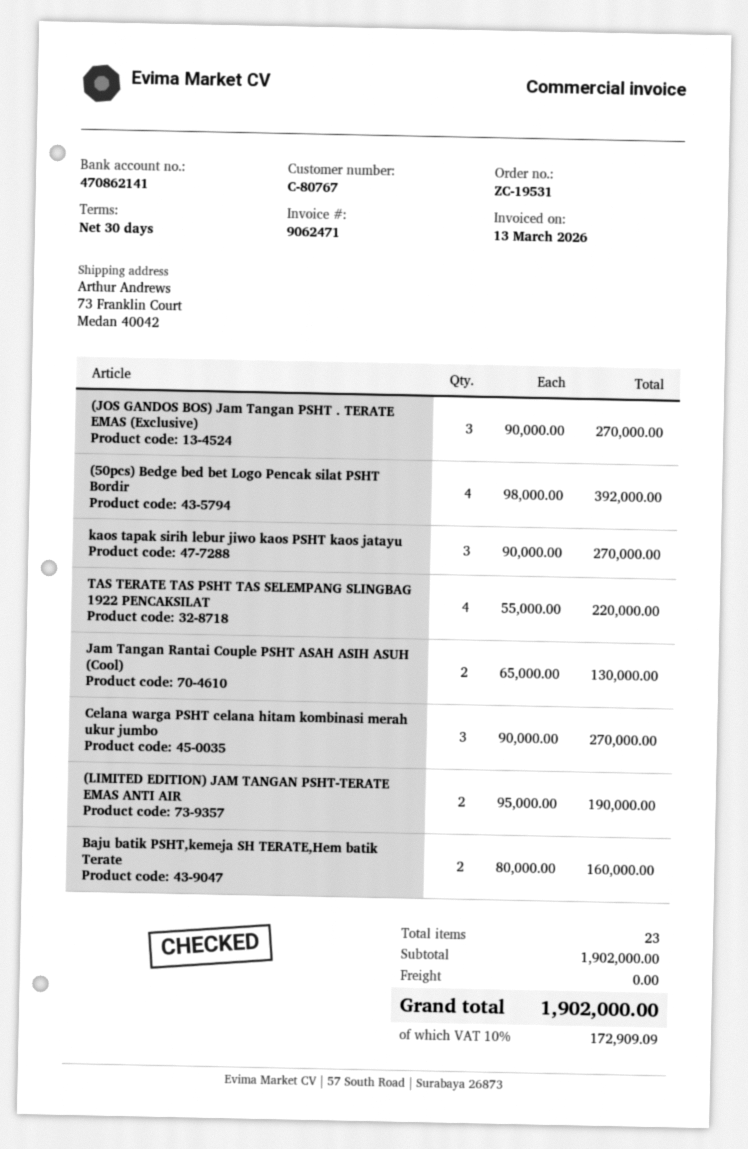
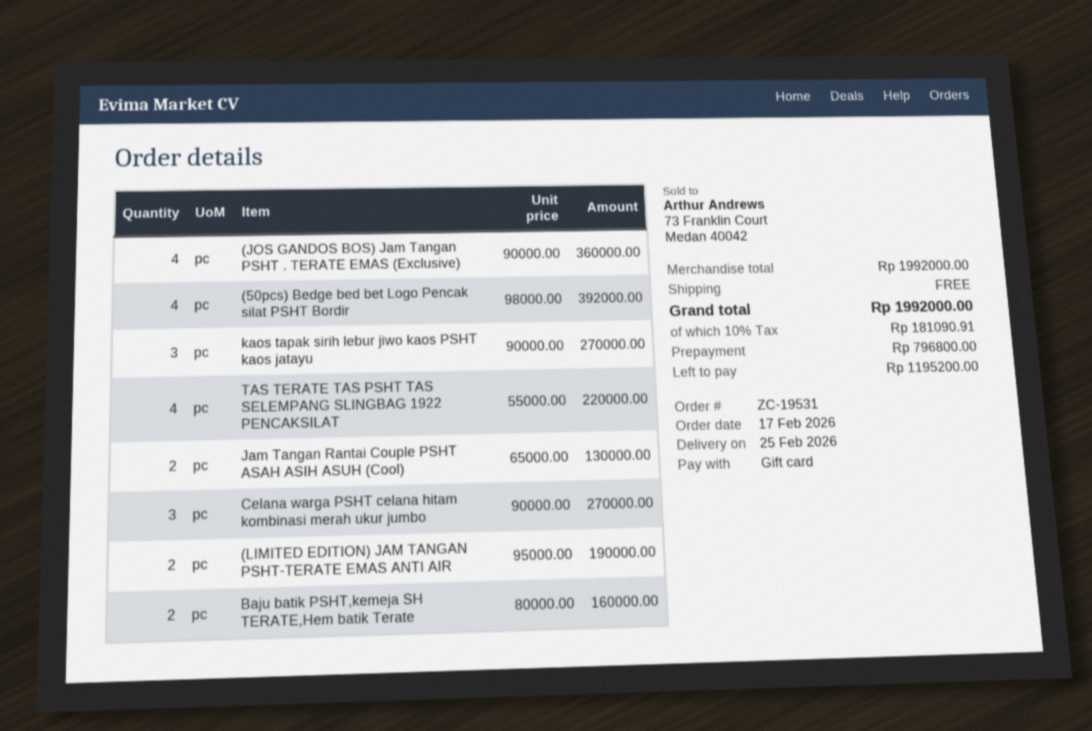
(JOS GANDOS BOS) Jam Tangan PSHT . TERATE EMAS (Exclusive): 3 x 90000.00 = 270000.00 -> 4 x 90000.00 = 360000.00
subtotal: 1902000.00 -> 1992000.00
tax: 10% = 172909.09 -> 10% = 181090.91
total: 1902000.00 -> 1992000.00

